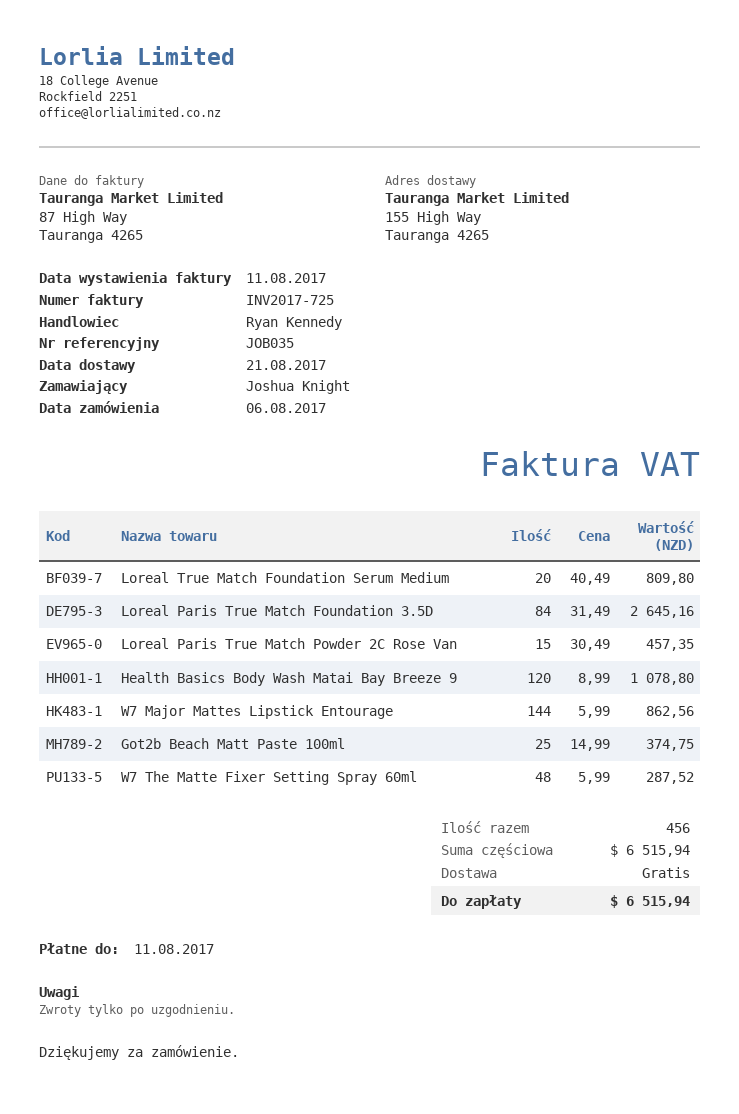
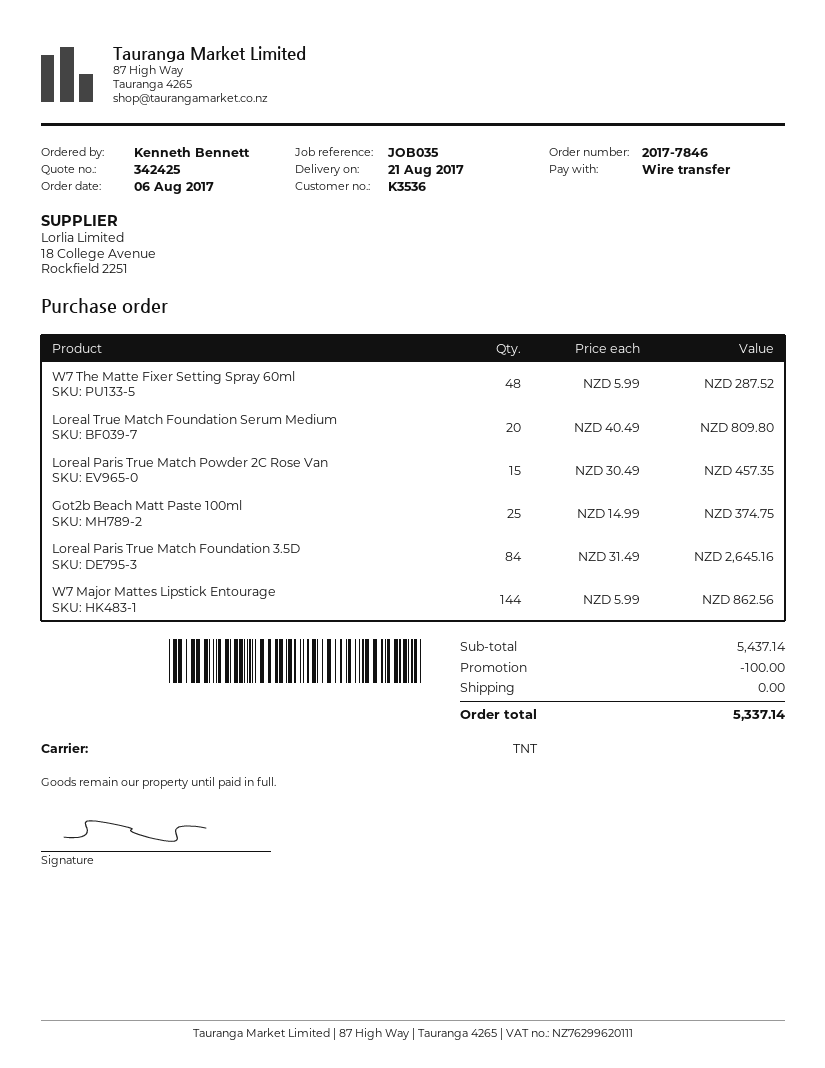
ordered by: Joshua Knight -> Kenneth Bennett
Health Basics Body Wash Matai Bay Breeze 9: 120 x 8.99 = 1078.80 -> none
subtotal: 6515.94 -> 5437.14
discount: none -> 100.00
total: 6515.94 -> 5337.14

